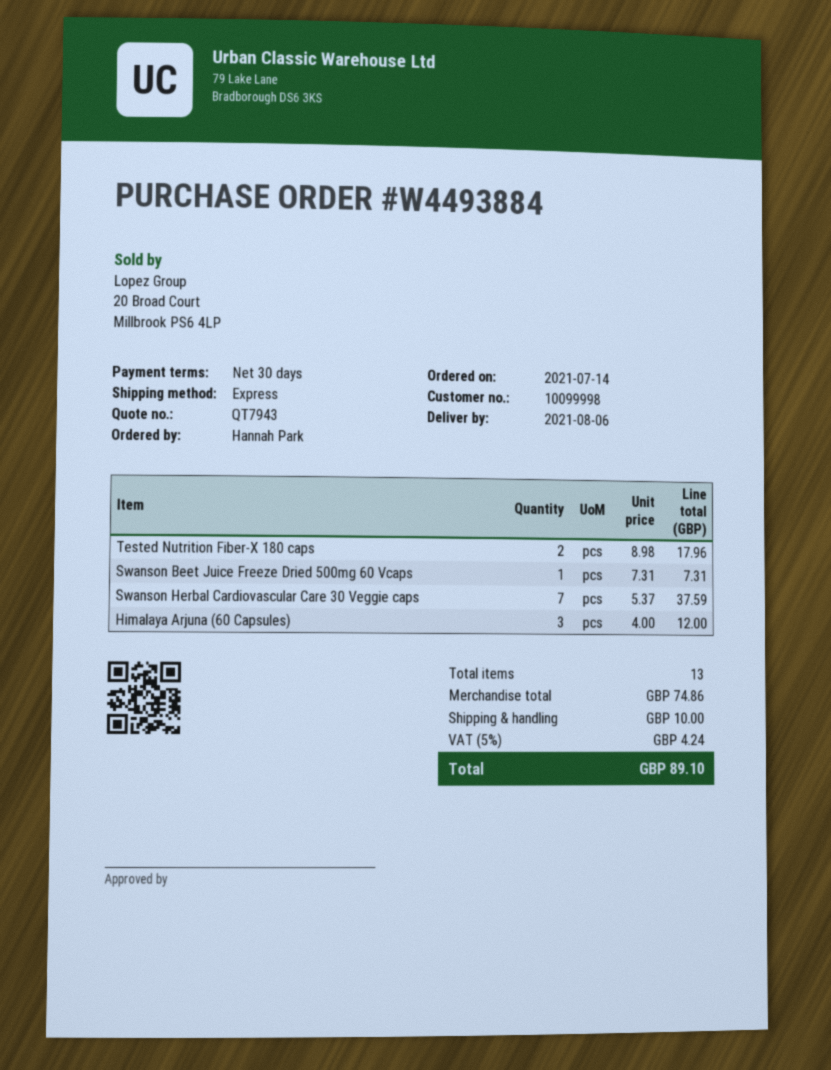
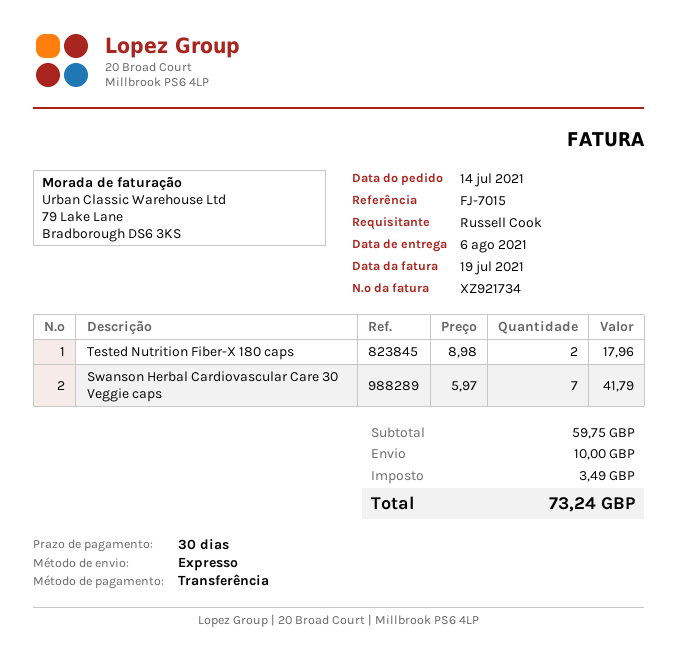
ordered by: Hannah Park -> Russell Cook
Swanson Beet Juice Freeze Dried 500mg 60 Vcaps: 1 x 7.31 = 7.31 -> none
Swanson Herbal Cardiovascular Care 30 Veggie caps: 7 x 5.37 = 37.59 -> 7 x 5.97 = 41.79
Himalaya Arjuna (60 Capsules): 3 x 4.00 = 12.00 -> none
subtotal: 74.86 -> 59.75
tax: 4.24 -> 3.49
total: 89.10 -> 73.24

